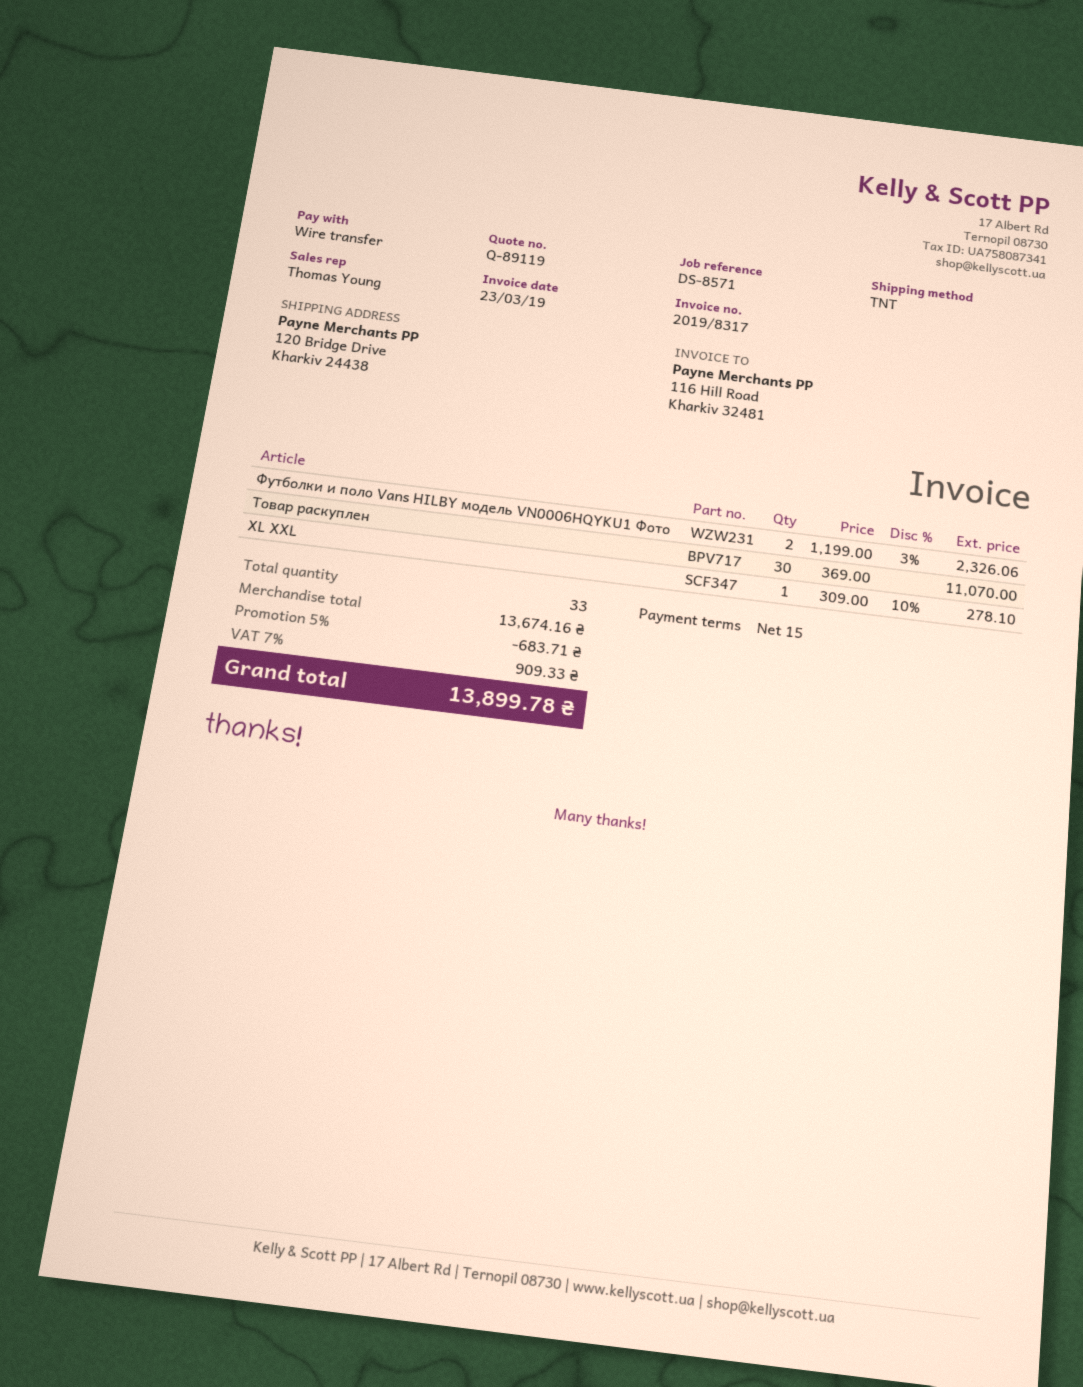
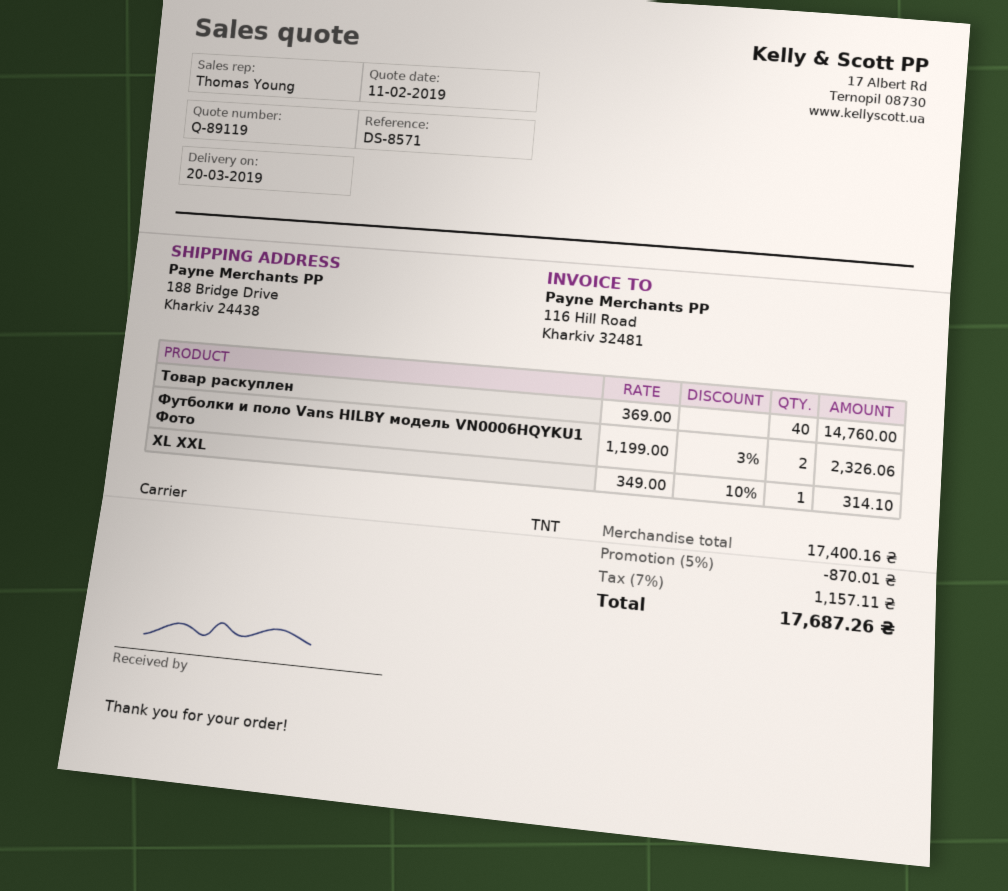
ship to: 120 Bridge Drive, Kharkiv 24438 -> 188 Bridge Drive, Kharkiv 24438
Товар раскуплен: 30 x 369.00 = 11070.00 -> 40 x 369.00 = 14760.00
XL XXL: 1 x 309.00 - 10% = 278.10 -> 1 x 349.00 - 10% = 314.10
subtotal: 13674.16 -> 17400.16
discount: 5% = 683.71 -> 5% = 870.01
tax: 7% = 909.33 -> 7% = 1157.11
total: 13899.78 -> 17687.26

